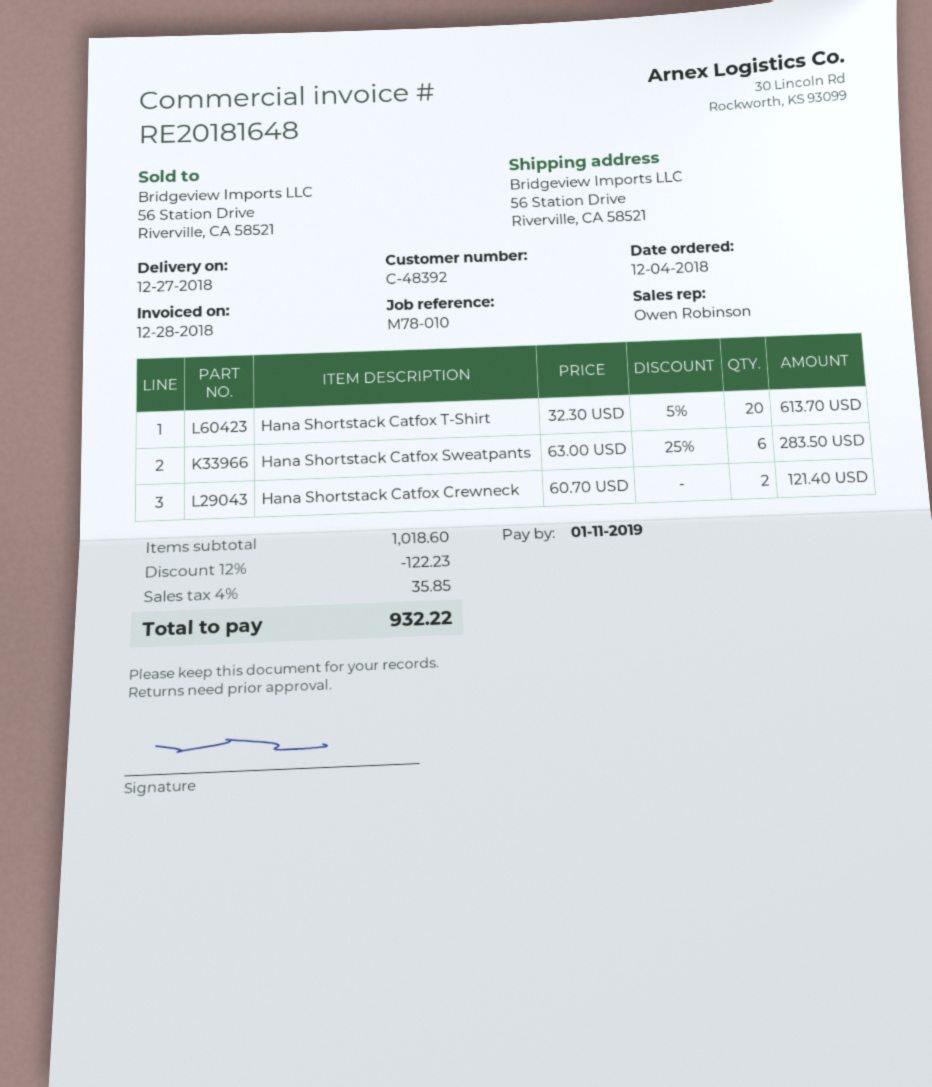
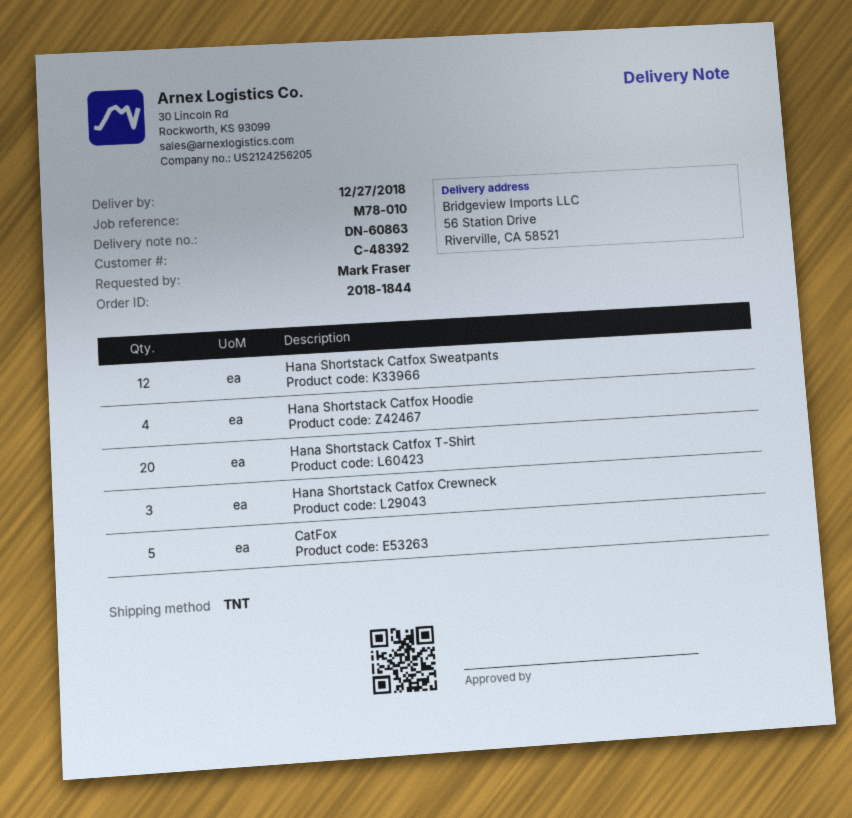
Hana Shortstack Catfox Sweatpants: 6 -> 12
Hana Shortstack Catfox Crewneck: 2 -> 3
Hana Shortstack Catfox Hoodie: none -> 4
CatFox: none -> 5

